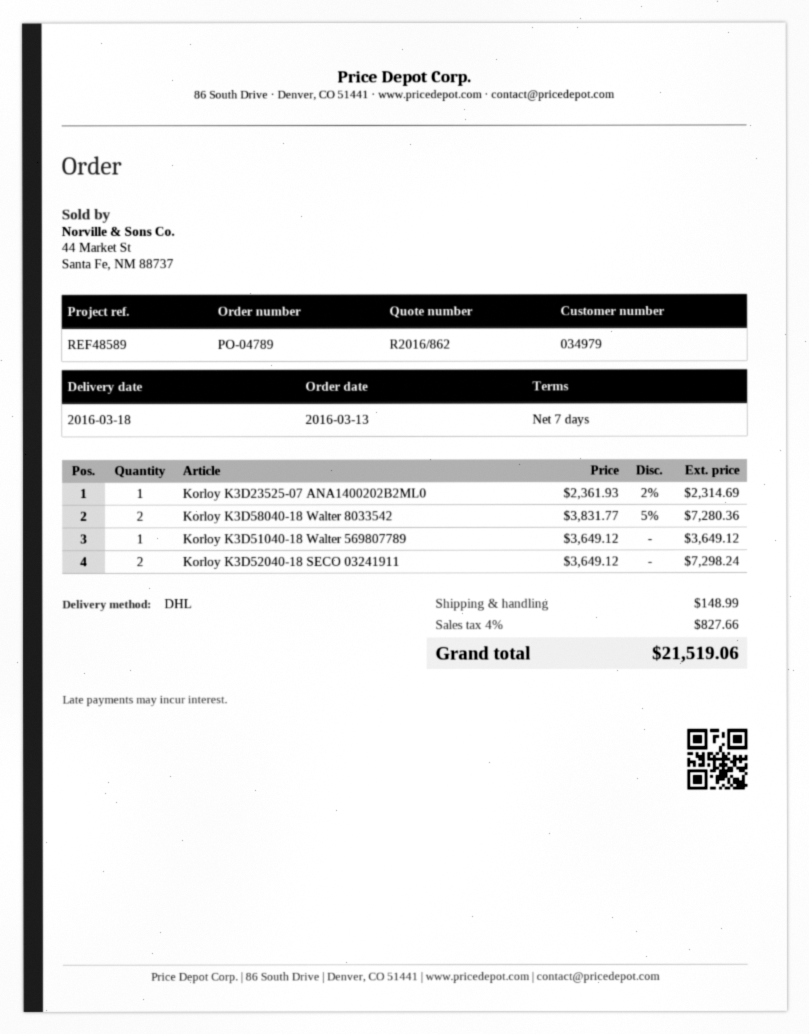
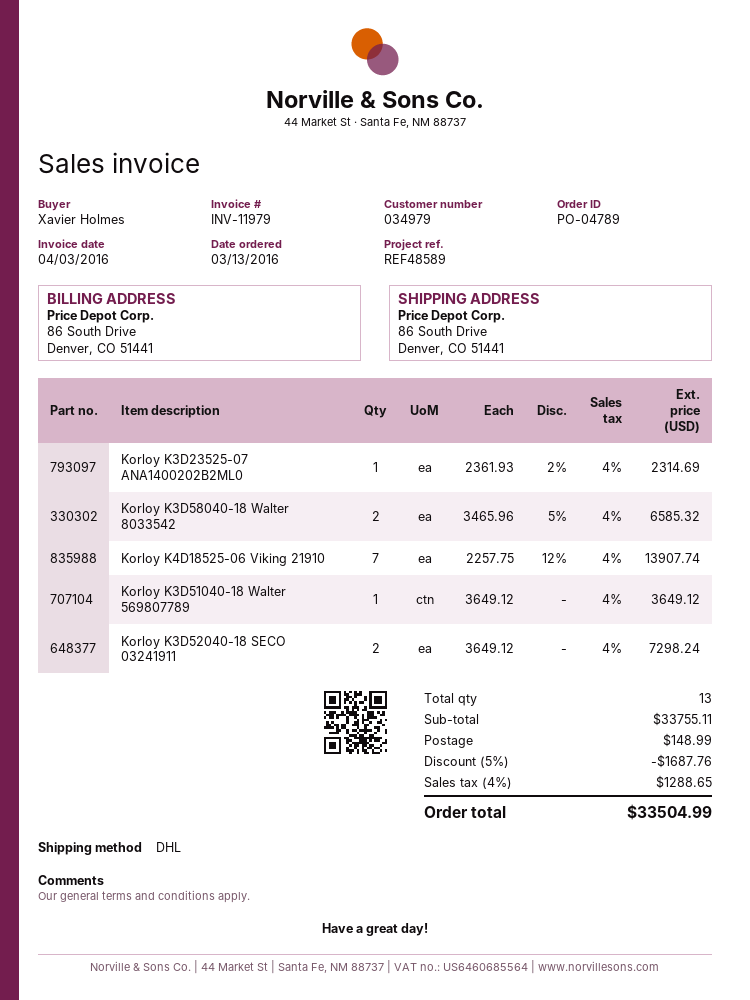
Korloy K3D58040-18 Walter 8033542: 2 x 3831.77 - 5% = 7280.36 -> 2 x 3465.96 - 5% = 6585.32
Korloy K4D18525-06 Viking 21910: none -> 7 x 2257.75 - 12% = 13907.74
discount: none -> 5% = 1687.76
tax: 4% = 827.66 -> 4% = 1288.65
total: 21519.06 -> 33504.99

